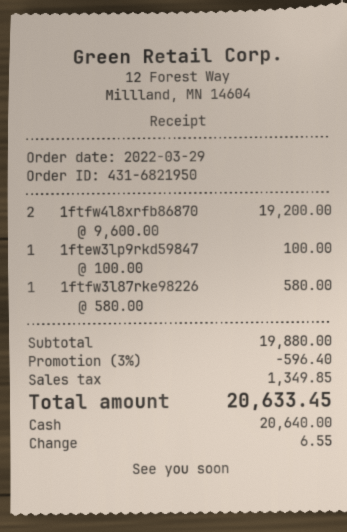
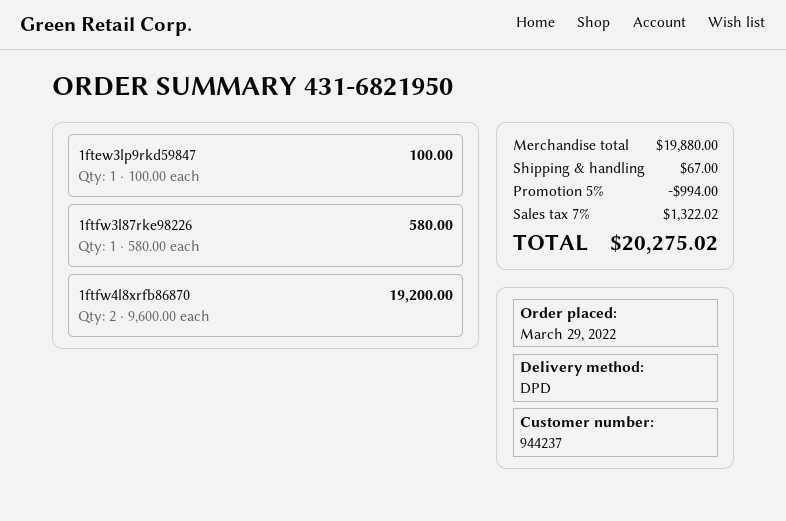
discount: 3% = 596.40 -> 5% = 994.00
shipping: none -> 67.00
tax: 1349.85 -> 1322.02
total: 20633.45 -> 20275.02

